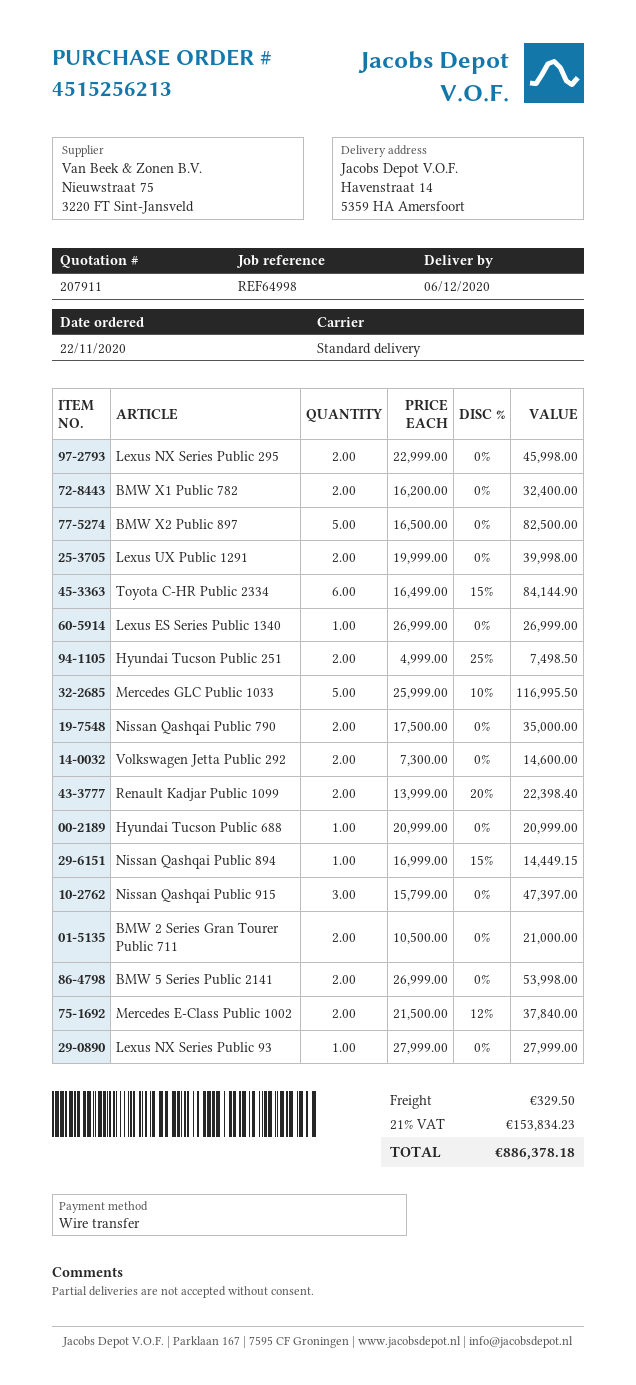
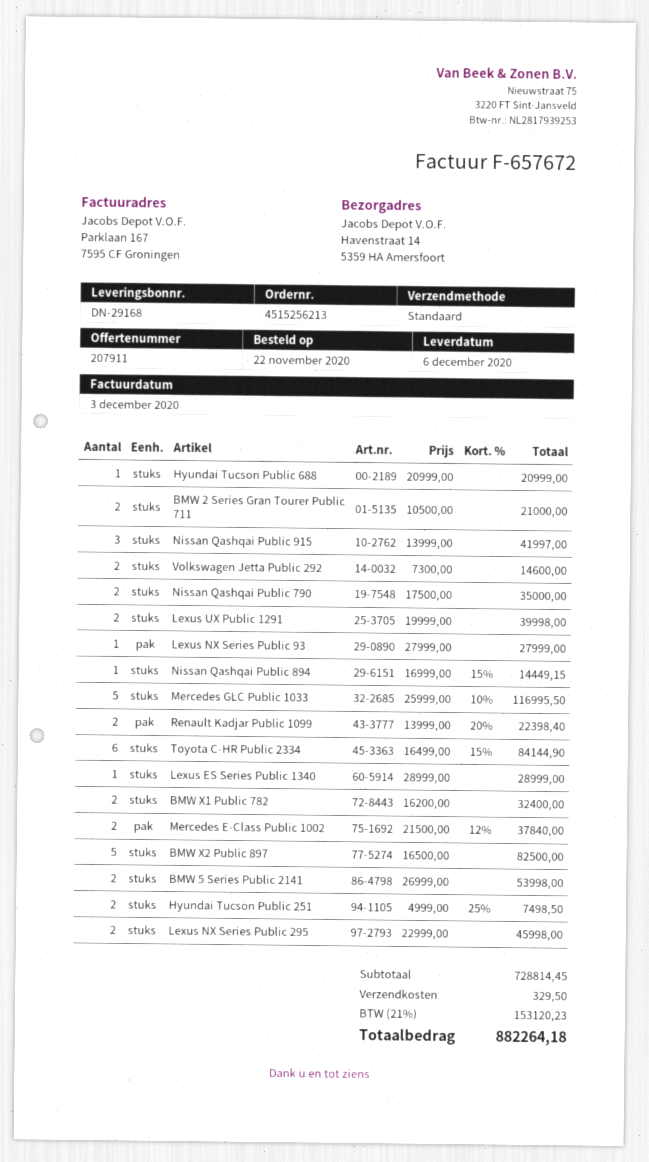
Lexus ES Series Public 1340: 1 x 26999.00 = 26999.00 -> 1 x 28999.00 = 28999.00
Nissan Qashqai Public 915: 3 x 15799.00 = 47397.00 -> 3 x 13999.00 = 41997.00
tax: 21% = 153834.23 -> 21% = 153120.23
total: 886378.18 -> 882264.18

